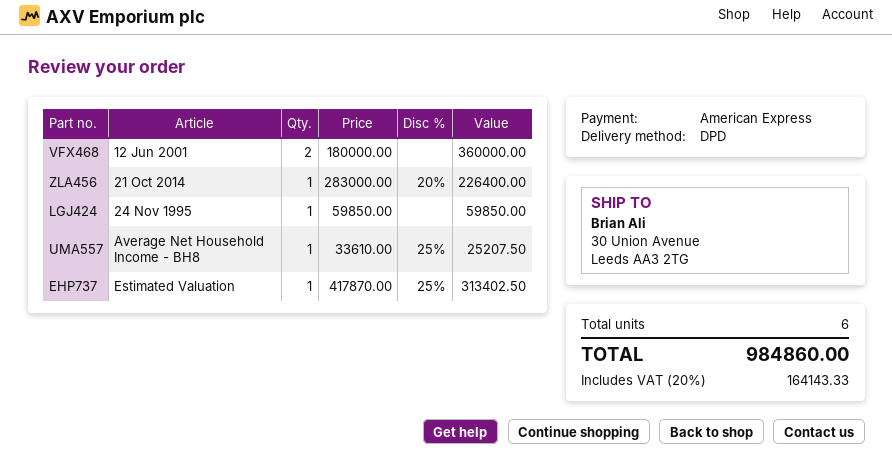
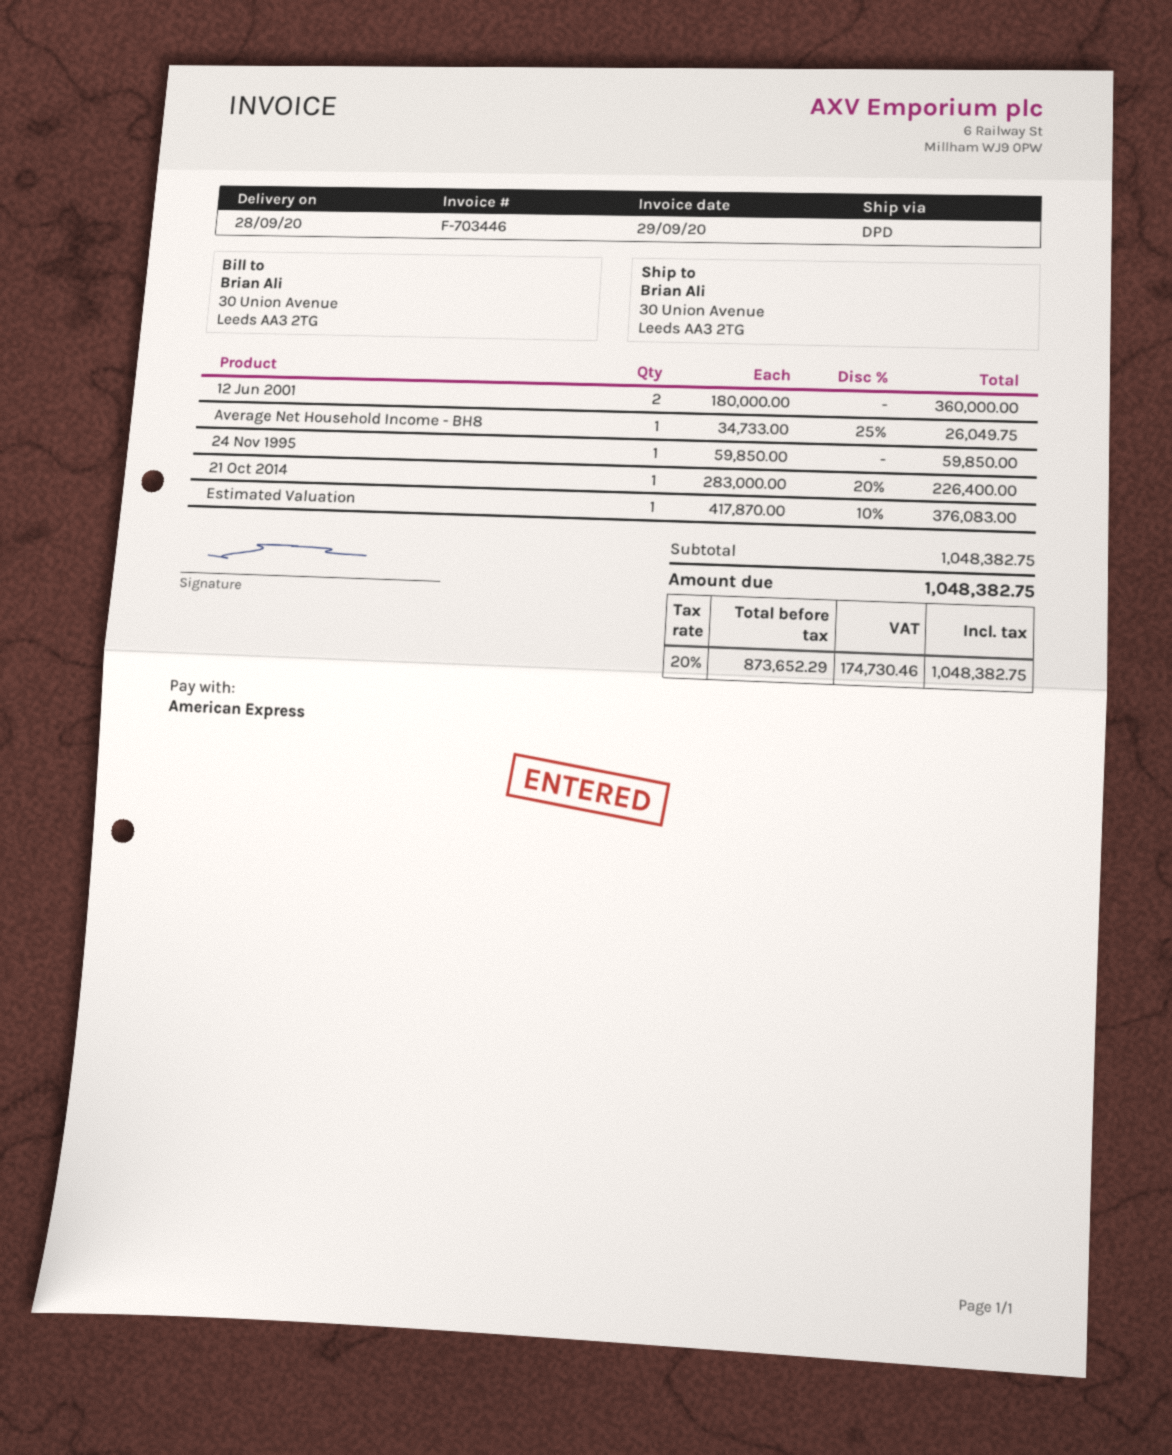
Average Net Household Income - BH8: 1 x 33610.00 - 25% = 25207.50 -> 1 x 34733.00 - 25% = 26049.75
Estimated Valuation: 1 x 417870.00 - 25% = 313402.50 -> 1 x 417870.00 - 10% = 376083.00
tax: 20% = 164143.33 -> 20% = 174730.46
total: 984860.00 -> 1048382.75

